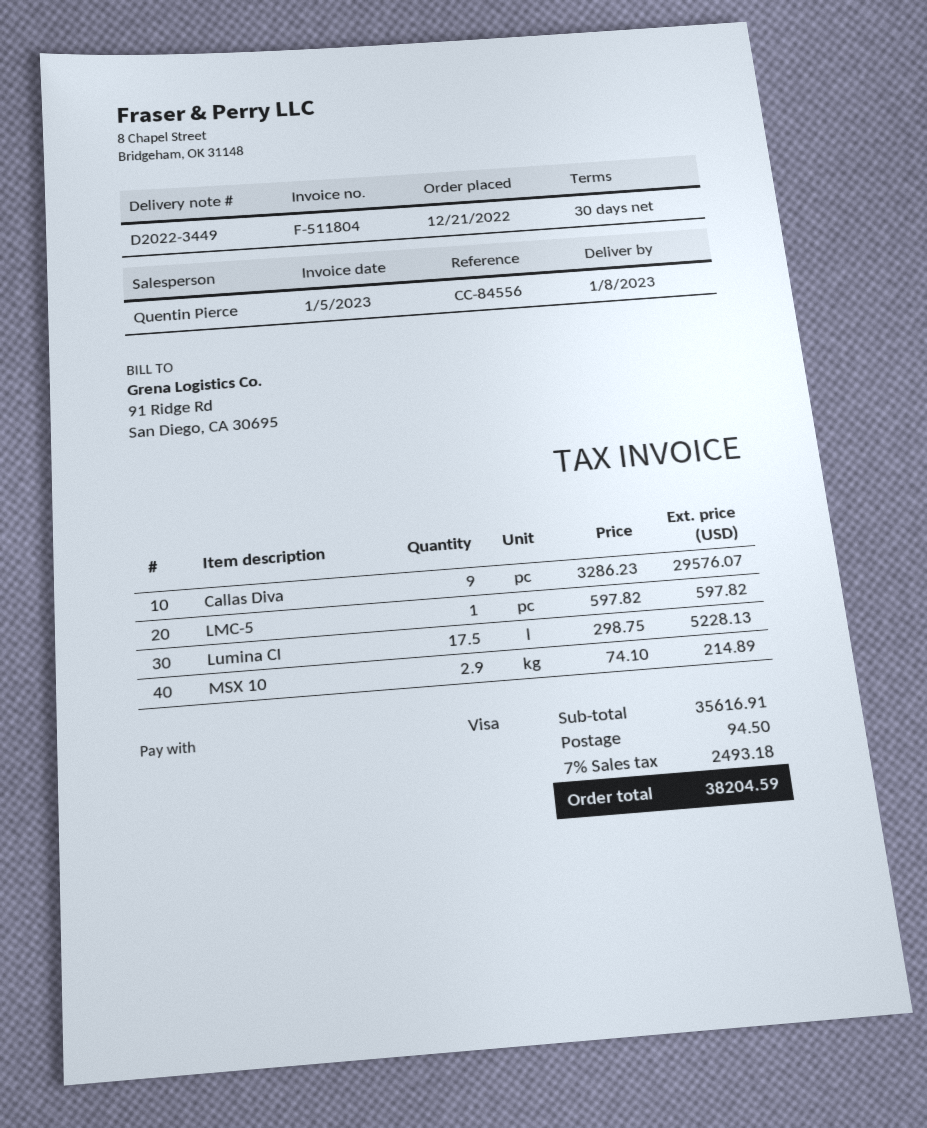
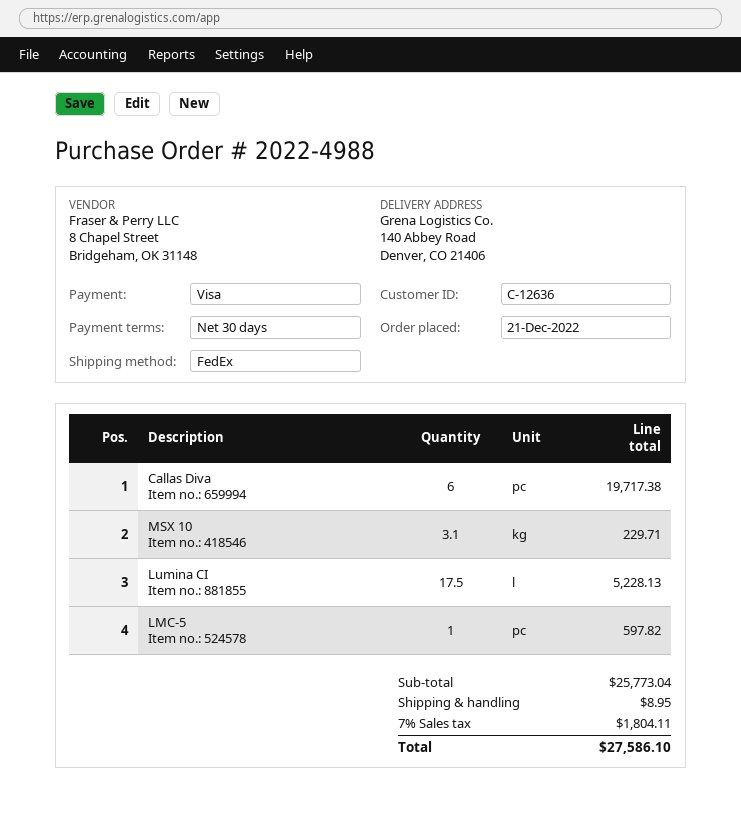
Callas Diva: 9 for 29576.07 -> 6 for 19717.38
MSX 10: 2.9 for 214.89 -> 3.1 for 229.71
subtotal: 35616.91 -> 25773.04
shipping: 94.50 -> 8.95
tax: 7% = 2493.18 -> 7% = 1804.11
total: 38204.59 -> 27586.10

